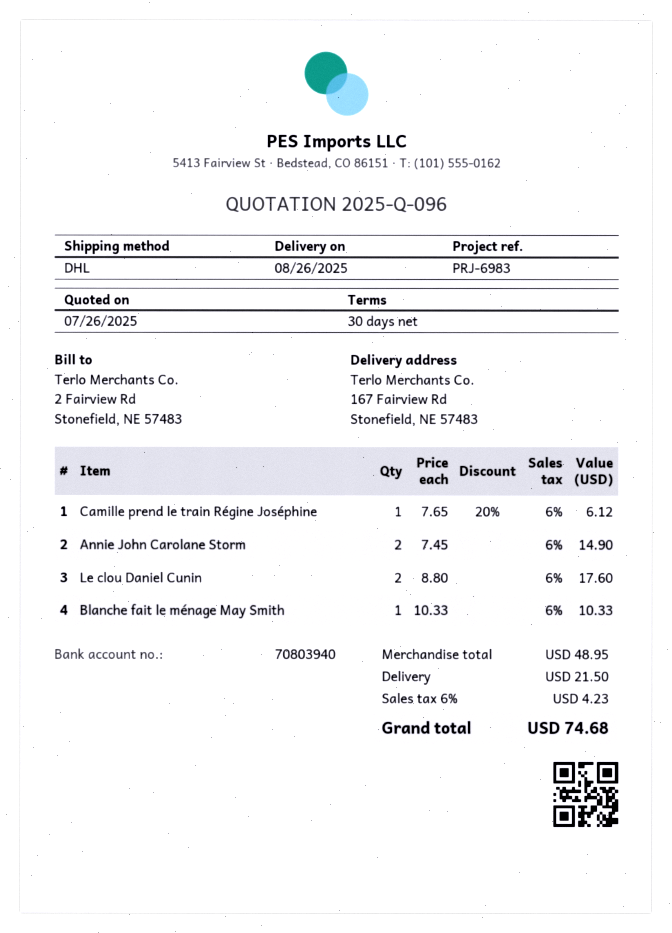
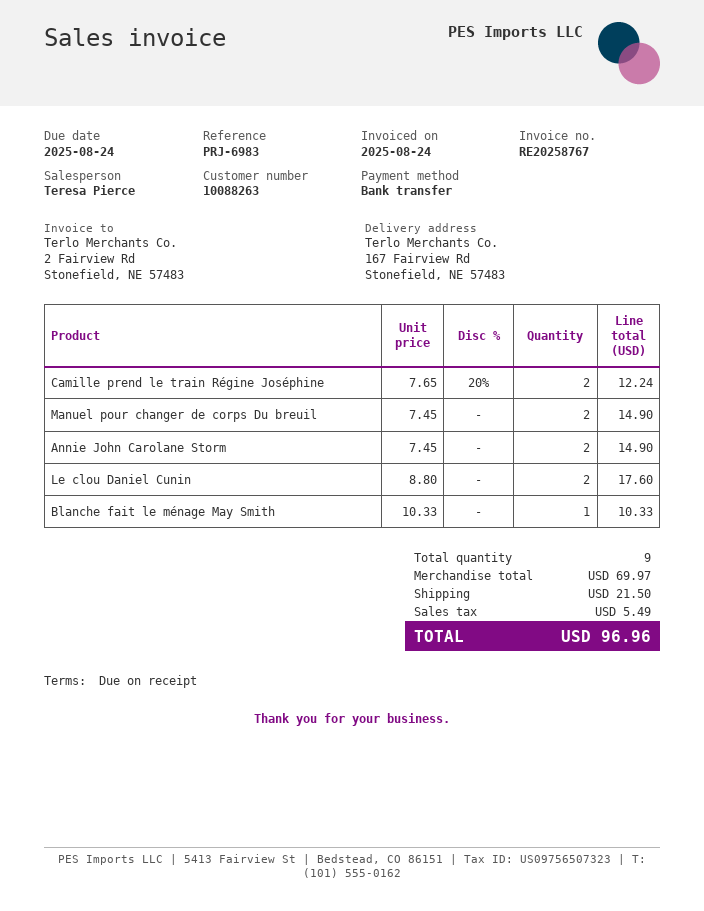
payment terms: 30 days -> on receipt
Camille prend le train Régine Joséphine: 1 x 7.65 - 20% = 6.12 -> 2 x 7.65 - 20% = 12.24
Manuel pour changer de corps Du breuil: none -> 2 x 7.45 = 14.90
subtotal: 48.95 -> 69.97
tax: 4.23 -> 5.49
total: 74.68 -> 96.96

